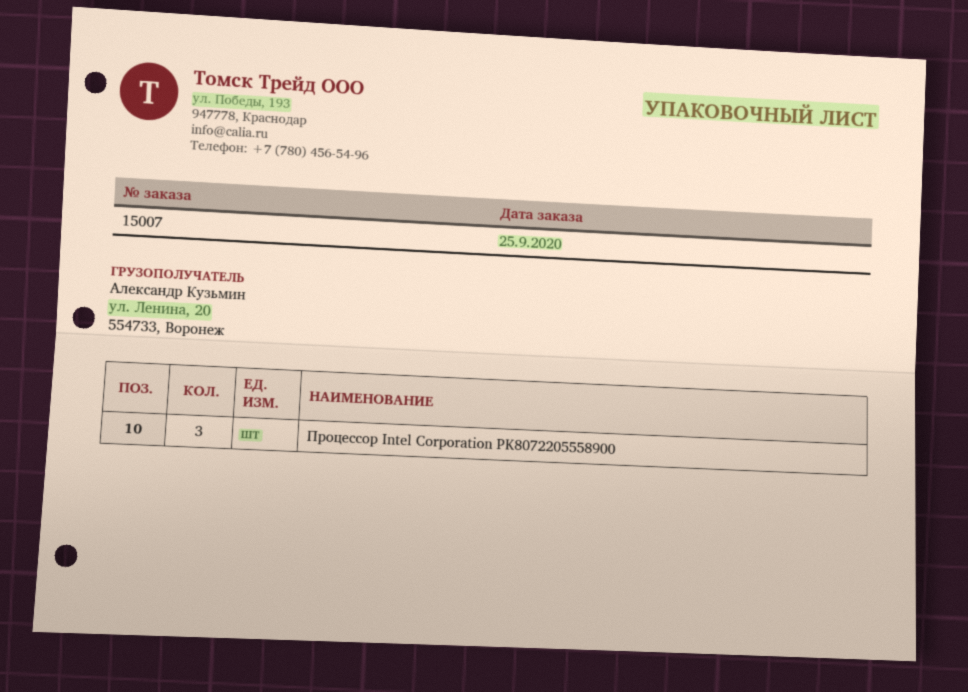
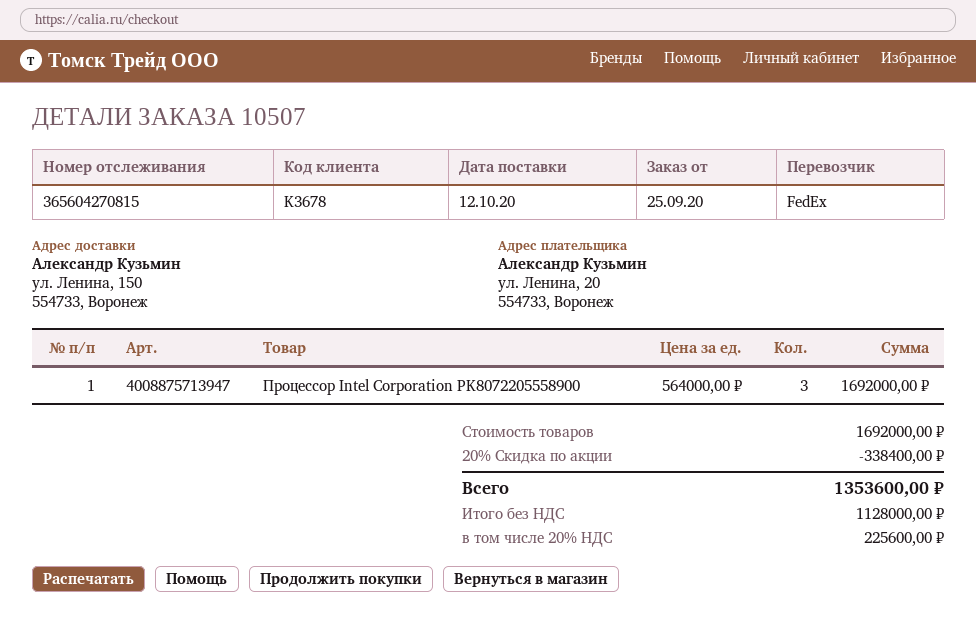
order number: 15007 -> 10507
ship to: ул. Ленина, 20, 554733, Воронеж -> ул. Ленина, 150, 554733, Воронеж

